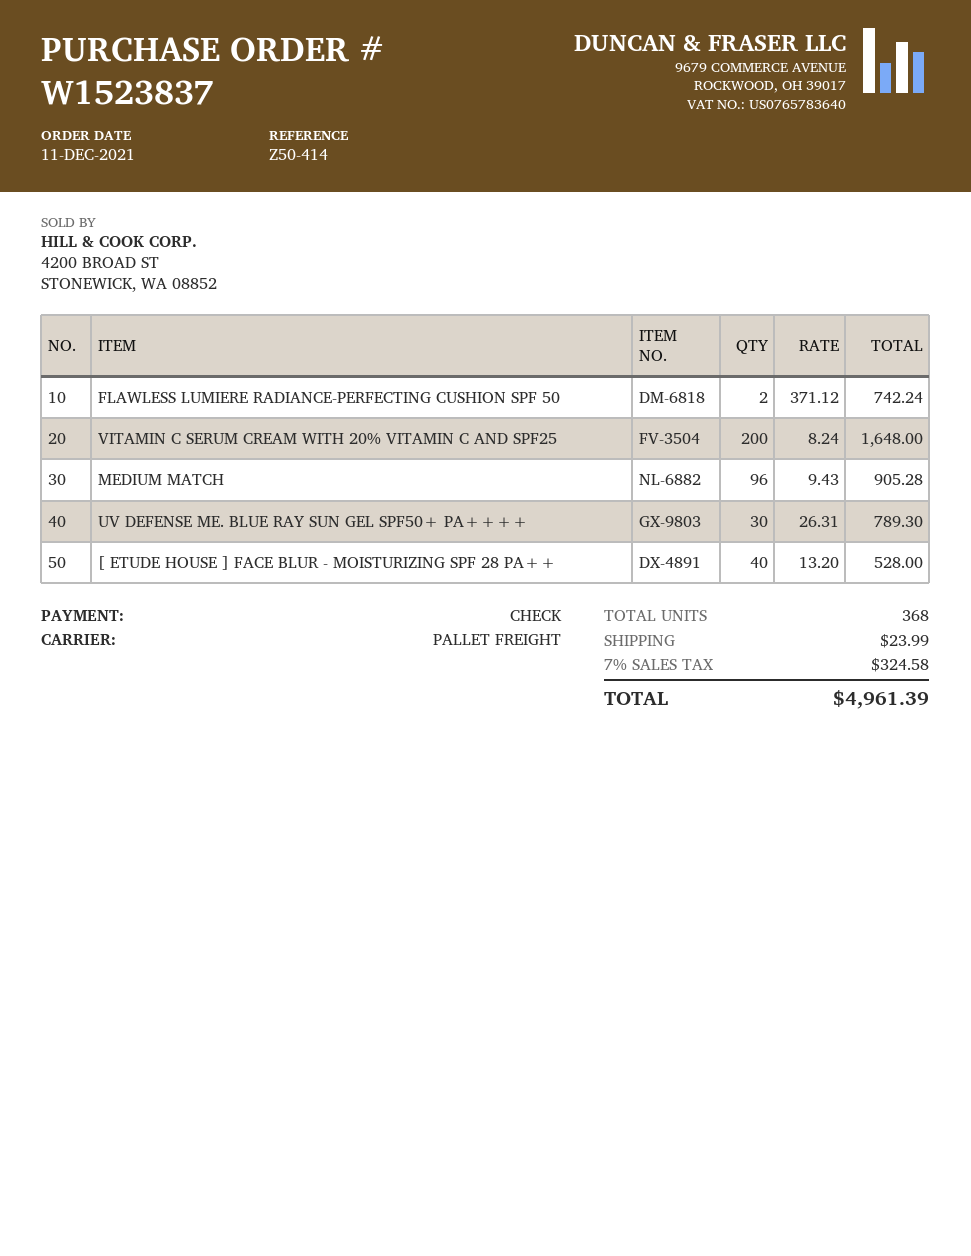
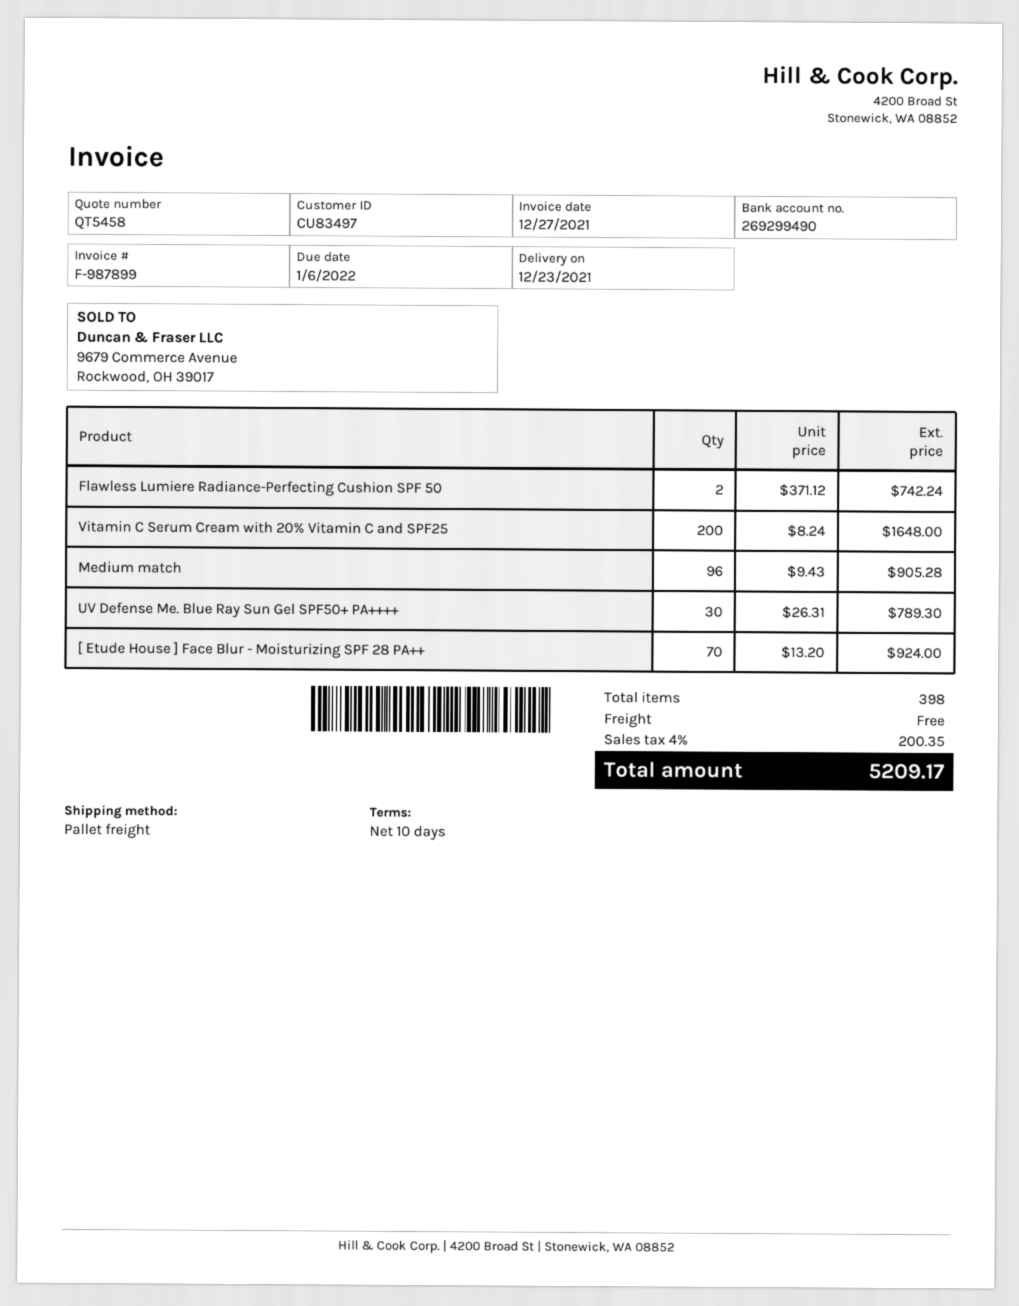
[ ETUDE HOUSE ] FACE BLUR - MOISTURIZING SPF 28 PA++: 40 x 13.20 = 528.00 -> 70 x 13.20 = 924.00
total quantity: 368 -> 398
shipping: 23.99 -> 0.00
tax: 7% = 324.58 -> 4% = 200.35
total: 4961.39 -> 5209.17

